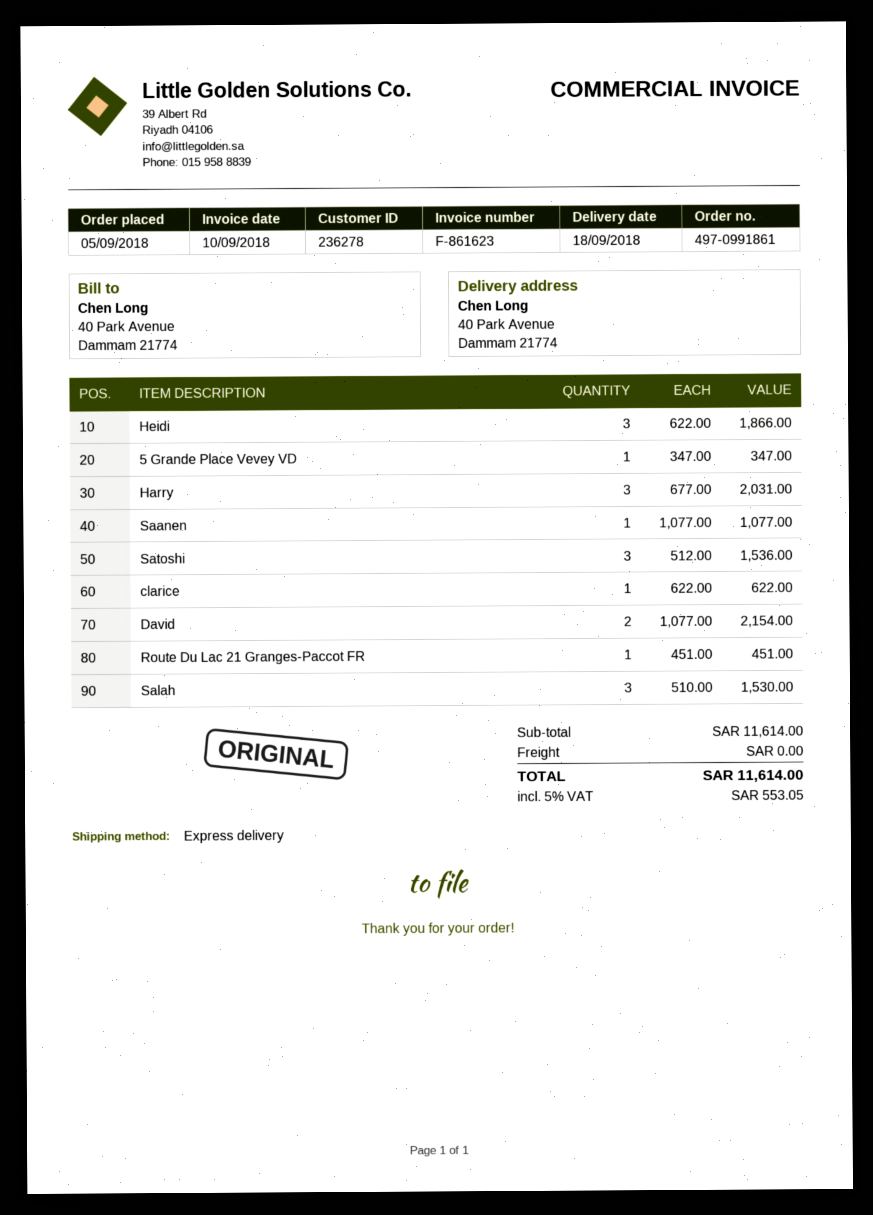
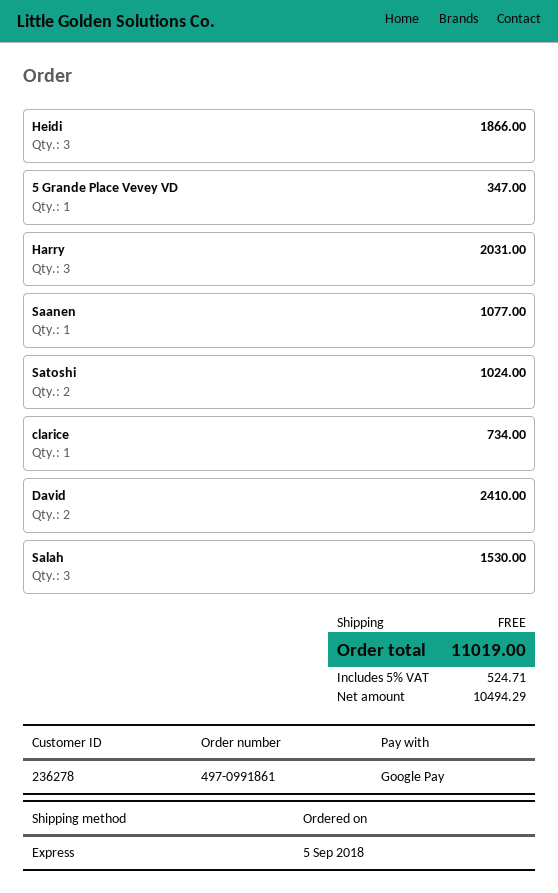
Satoshi: 3 for 1536.00 -> 2 for 1024.00
clarice: 1 for 622.00 -> 1 for 734.00
David: 2 for 2154.00 -> 2 for 2410.00
Route Du Lac 21 Granges-Paccot FR: 1 for 451.00 -> none
tax: 5% = 553.05 -> 5% = 524.71
total: 11614.00 -> 11019.00

